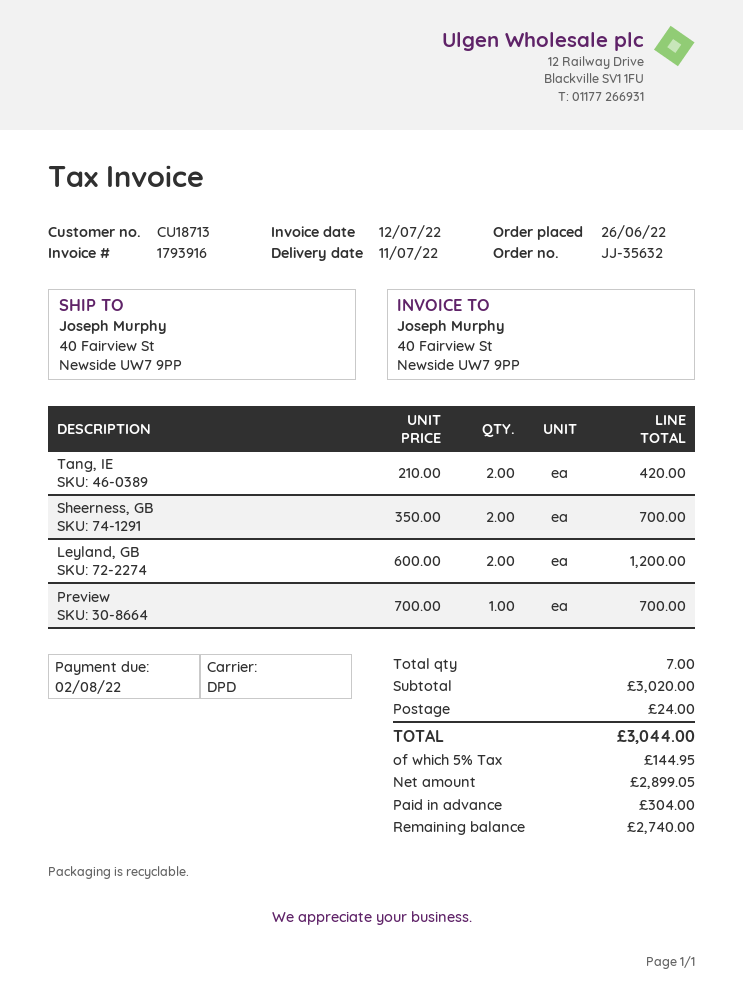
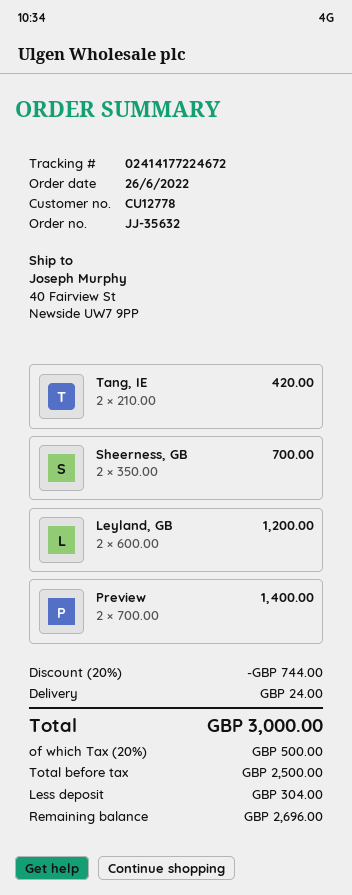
customer number: CU18713 -> CU12778
Preview: 1 x 700.00 = 700.00 -> 2 x 700.00 = 1400.00
discount: none -> 20% = 744.00
net: 2899.05 -> 2500.00
tax: 5% = 144.95 -> 20% = 500.00
total: 3044.00 -> 3000.00
balance: 2740.00 -> 2696.00

